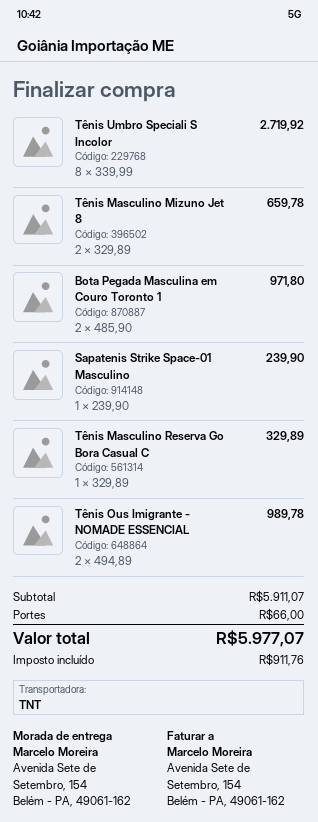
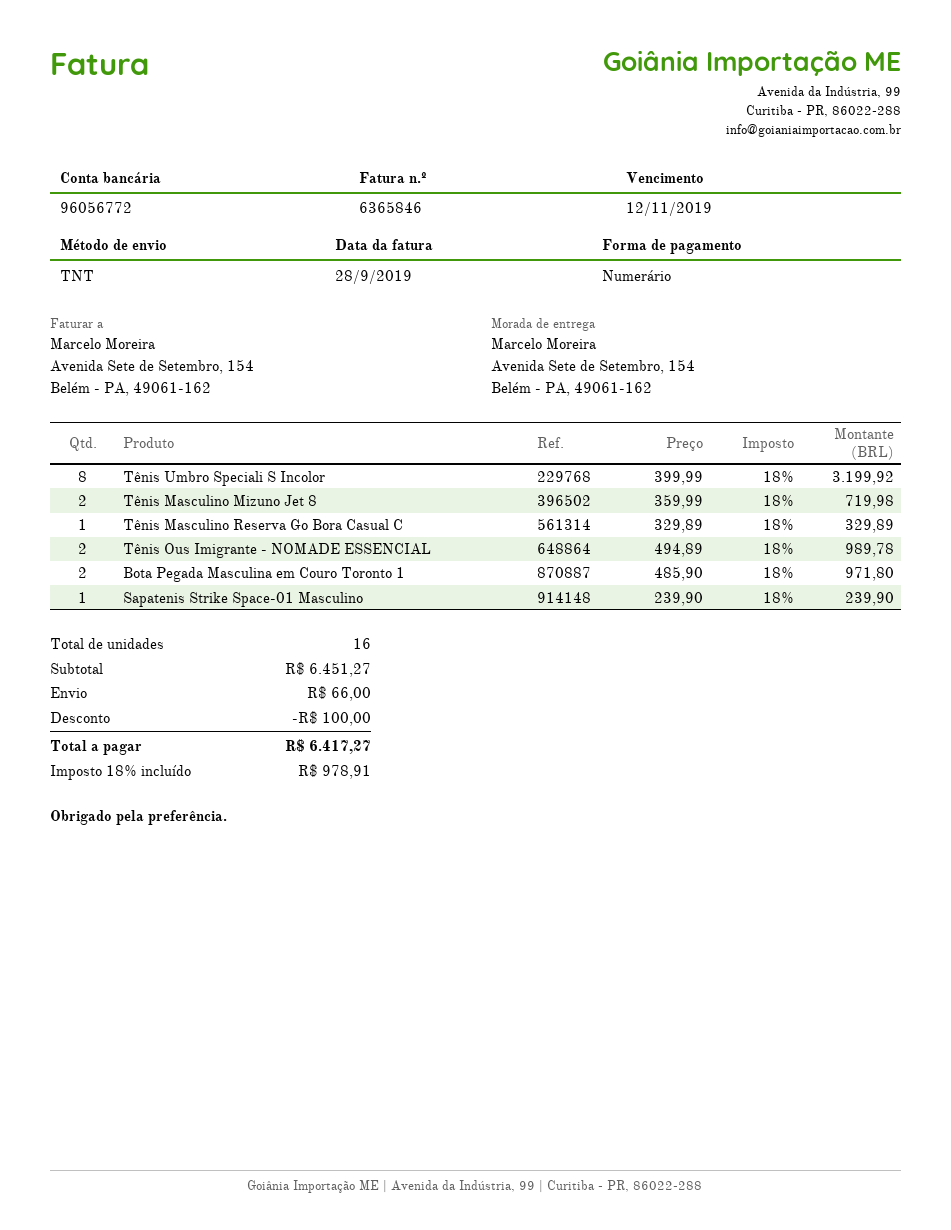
Tênis Umbro Speciali S Incolor: 8 x 339.99 = 2719.92 -> 8 x 399.99 = 3199.92
Tênis Masculino Mizuno Jet 8: 2 x 329.89 = 659.78 -> 2 x 359.99 = 719.98
subtotal: 5911.07 -> 6451.27
discount: none -> 100.00
tax: 911.76 -> 978.91
total: 5977.07 -> 6417.27

